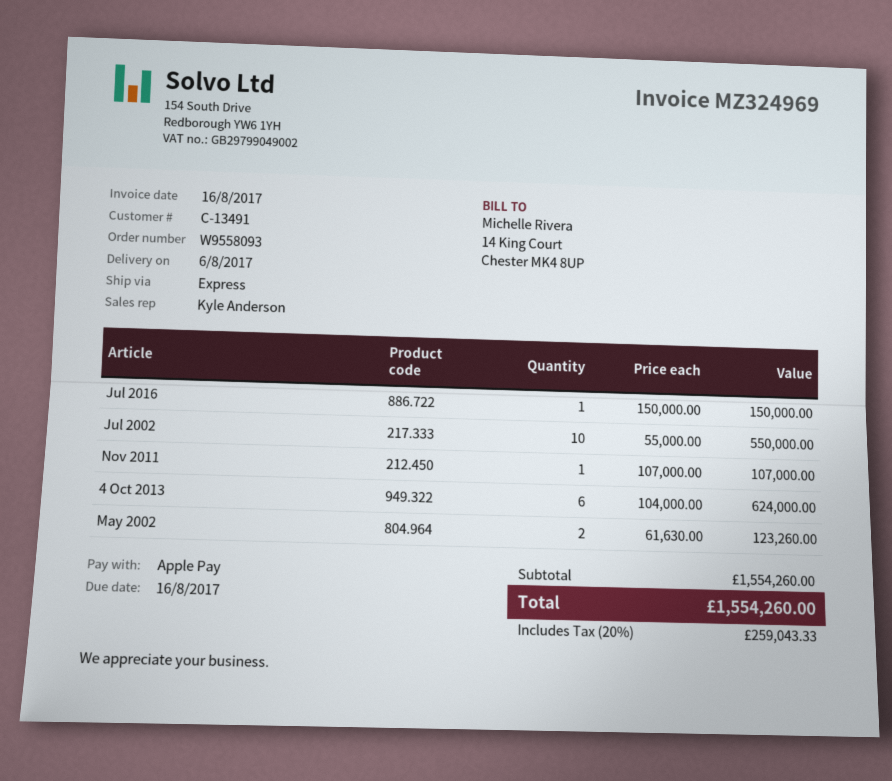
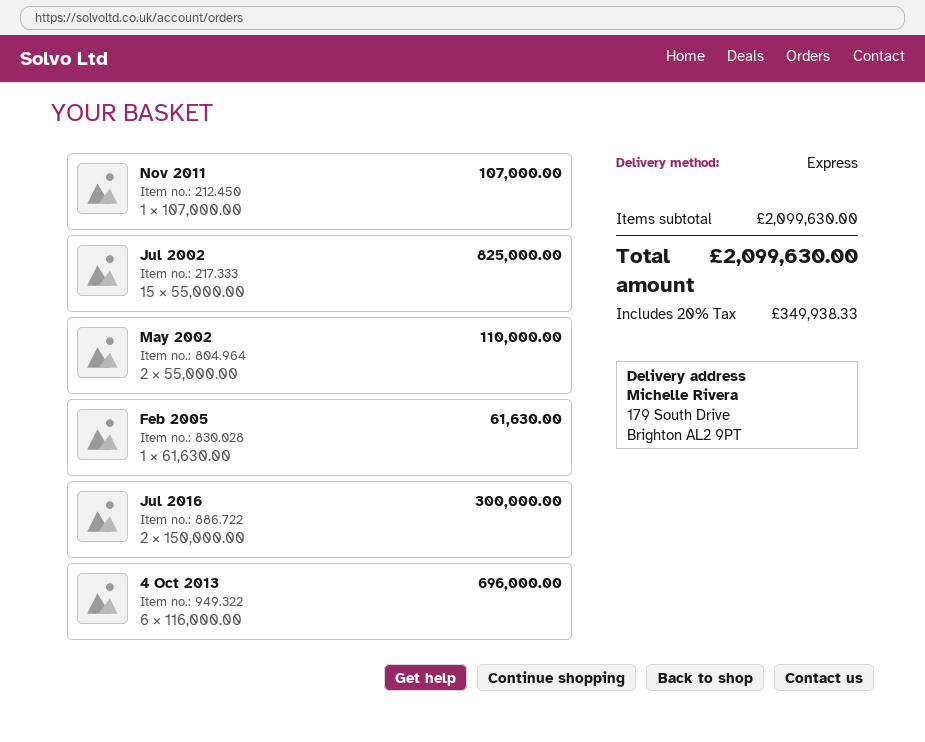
Jul 2016: 1 x 150000.00 = 150000.00 -> 2 x 150000.00 = 300000.00
Jul 2002: 10 x 55000.00 = 550000.00 -> 15 x 55000.00 = 825000.00
4 Oct 2013: 6 x 104000.00 = 624000.00 -> 6 x 116000.00 = 696000.00
May 2002: 2 x 61630.00 = 123260.00 -> 2 x 55000.00 = 110000.00
Feb 2005: none -> 1 x 61630.00 = 61630.00
subtotal: 1554260.00 -> 2099630.00
tax: 20% = 259043.33 -> 20% = 349938.33
total: 1554260.00 -> 2099630.00

